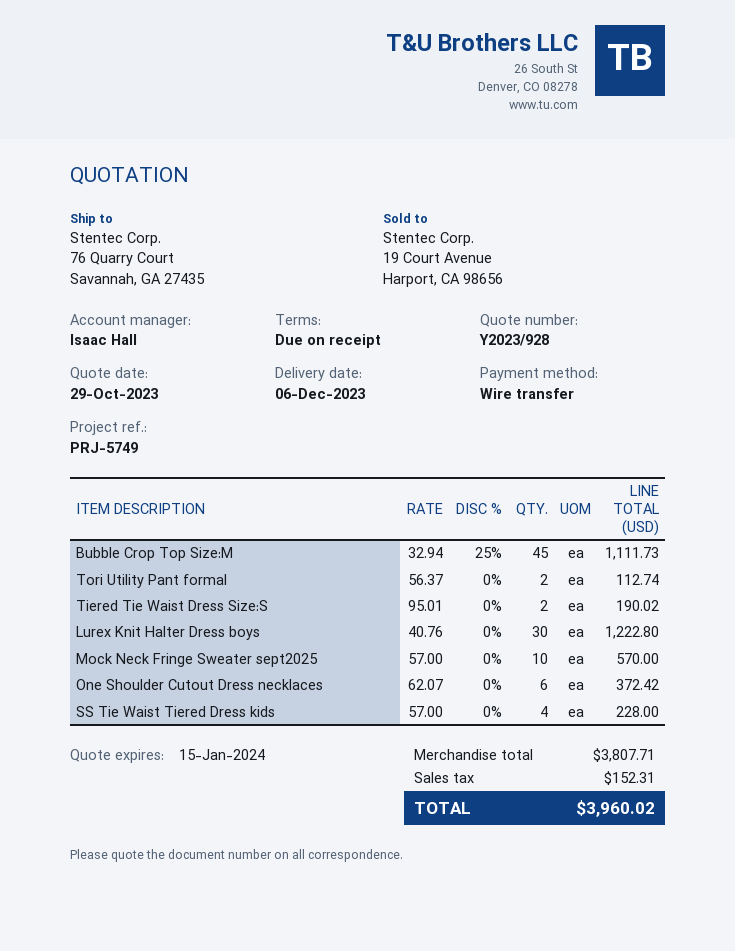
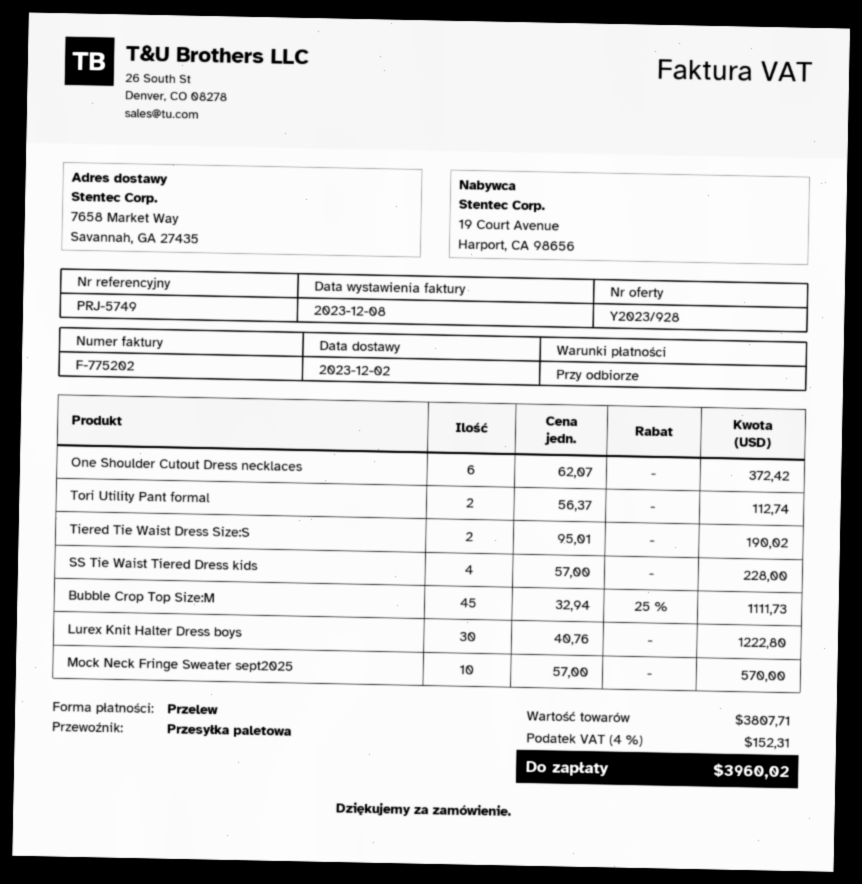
delivery date: 2023-12-06 -> 2023-12-02
ship to: 76 Quarry Court, Savannah, GA 27435 -> 7658 Market Way, Savannah, GA 27435

